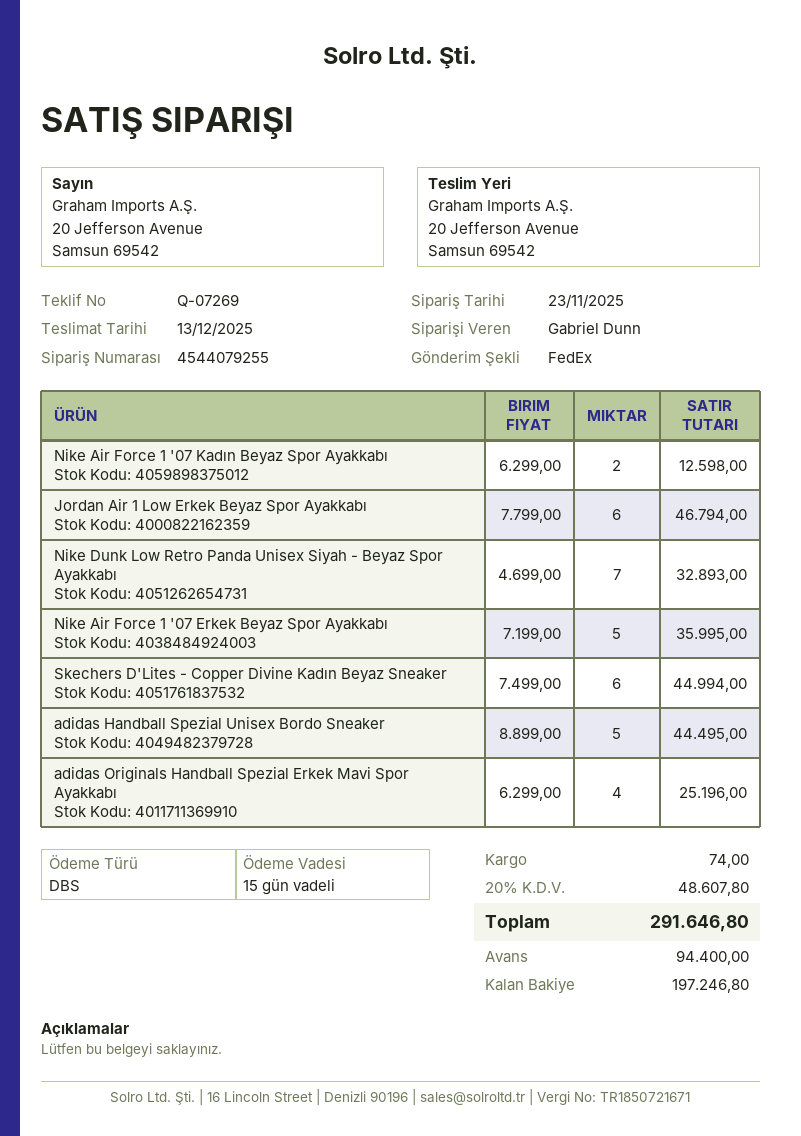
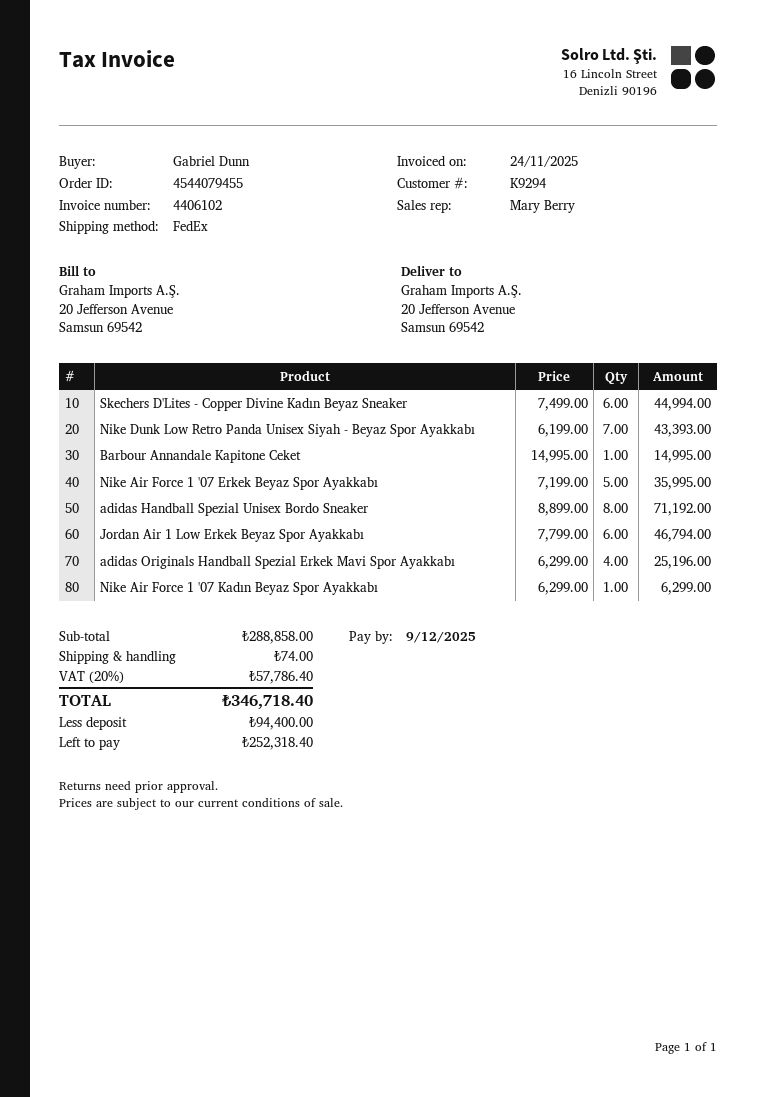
order number: 4544079255 -> 4544079455
Nike Air Force 1 '07 Kadın Beyaz Spor Ayakkabı: 2 x 6299.00 = 12598.00 -> 1 x 6299.00 = 6299.00
Nike Dunk Low Retro Panda Unisex Siyah - Beyaz Spor Ayakkabı: 7 x 4699.00 = 32893.00 -> 7 x 6199.00 = 43393.00
adidas Handball Spezial Unisex Bordo Sneaker: 5 x 8899.00 = 44495.00 -> 8 x 8899.00 = 71192.00
Barbour Annandale Kapitone Ceket: none -> 1 x 14995.00 = 14995.00
tax: 20% = 48607.80 -> 20% = 57786.40
total: 291646.80 -> 346718.40
balance: 197246.80 -> 252318.40

